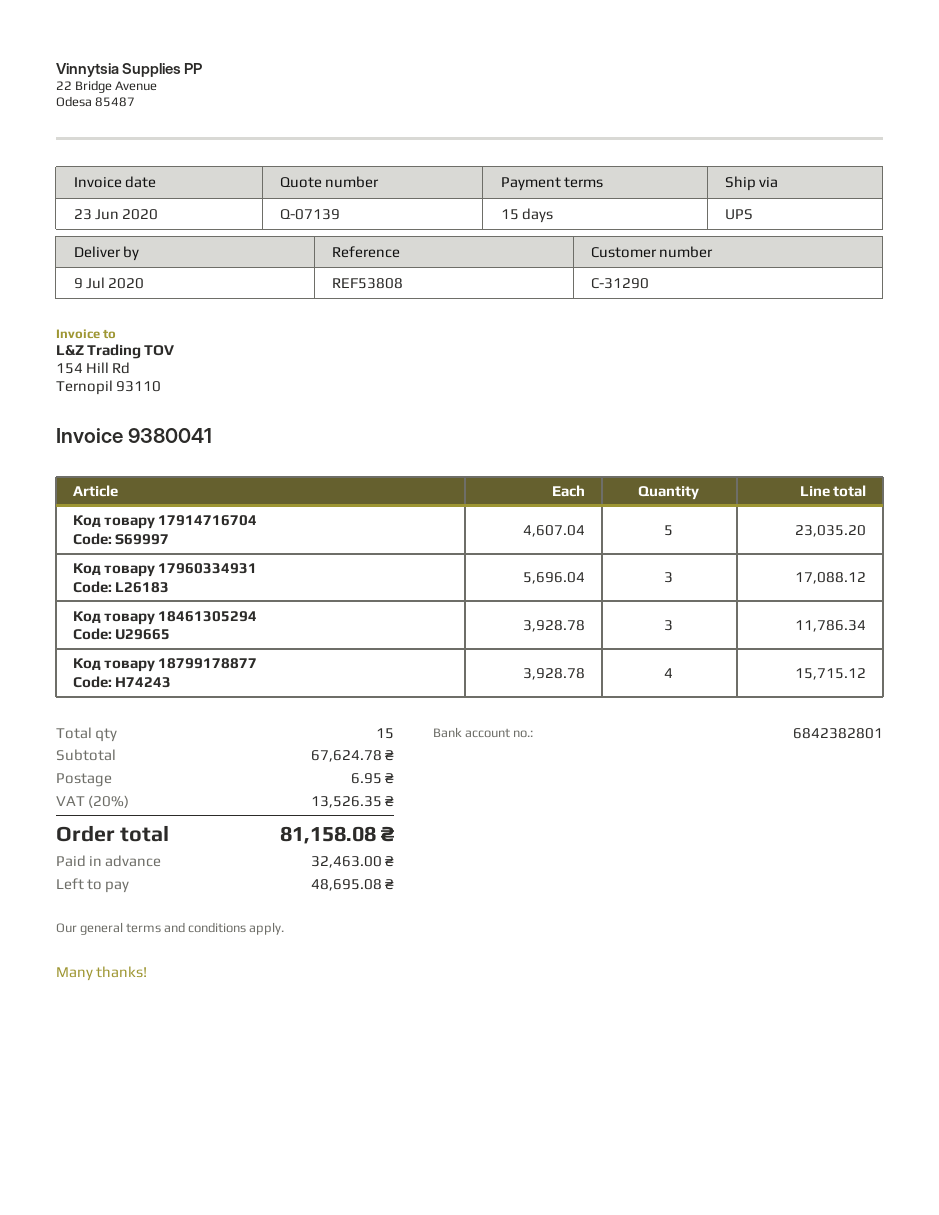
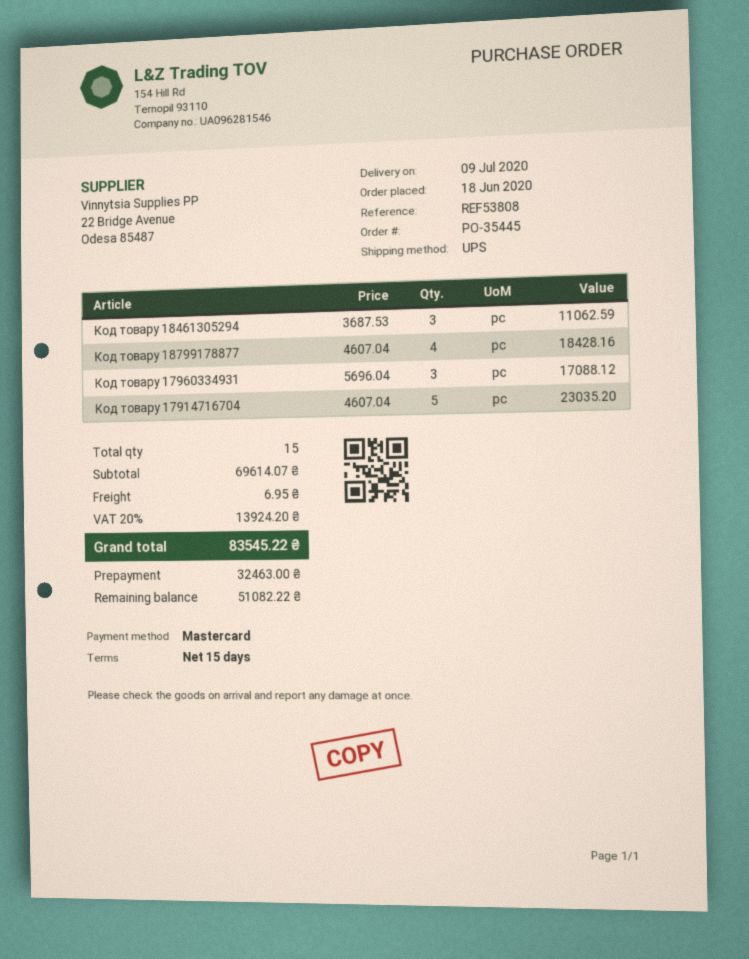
Код товару 18461305294: 3 x 3928.78 = 11786.34 -> 3 x 3687.53 = 11062.59
Код товару 18799178877: 4 x 3928.78 = 15715.12 -> 4 x 4607.04 = 18428.16
subtotal: 67624.78 -> 69614.07
tax: 20% = 13526.35 -> 20% = 13924.20
total: 81158.08 -> 83545.22
balance: 48695.08 -> 51082.22

